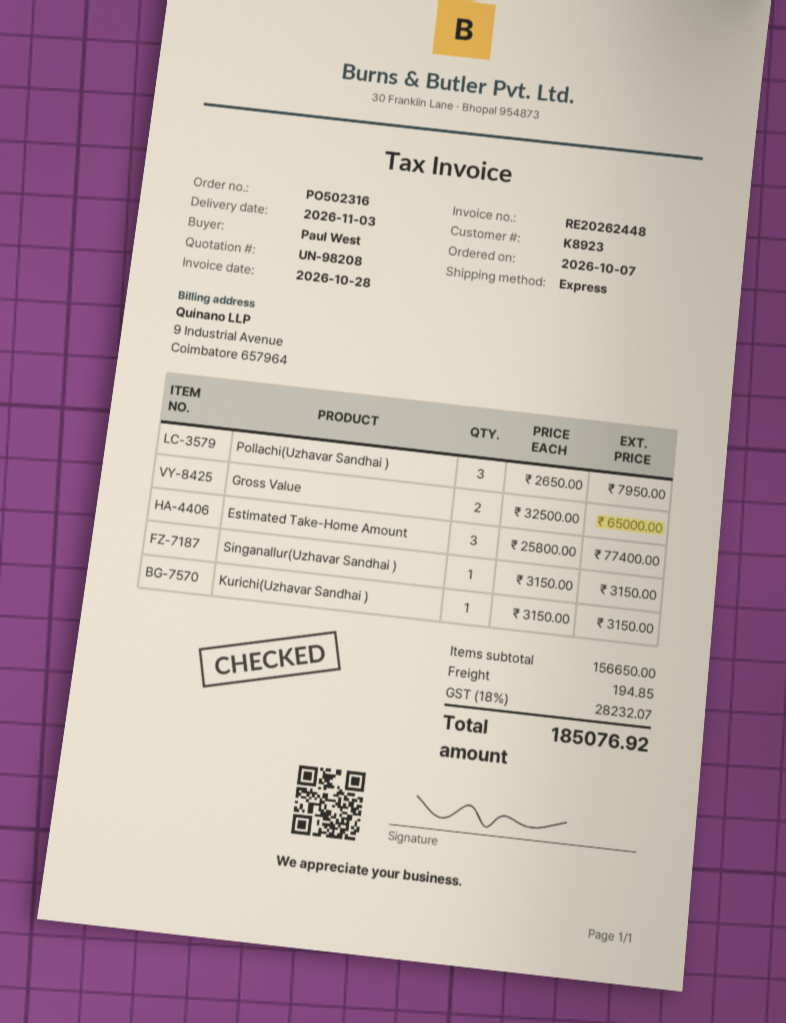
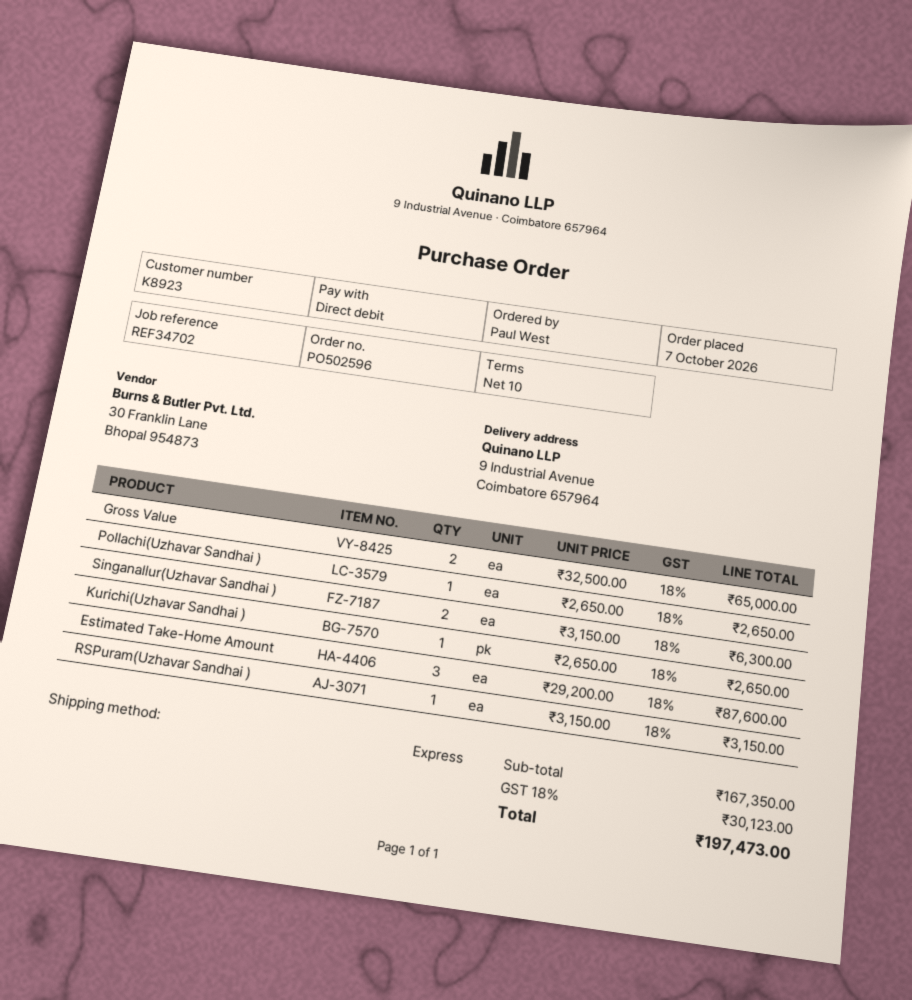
order number: PO502316 -> PO502596
Pollachi(Uzhavar Sandhai ): 3 x 2650.00 = 7950.00 -> 1 x 2650.00 = 2650.00
Estimated Take-Home Amount: 3 x 25800.00 = 77400.00 -> 3 x 29200.00 = 87600.00
Singanallur(Uzhavar Sandhai ): 1 x 3150.00 = 3150.00 -> 2 x 3150.00 = 6300.00
Kurichi(Uzhavar Sandhai ): 1 x 3150.00 = 3150.00 -> 1 x 2650.00 = 2650.00
RSPuram(Uzhavar Sandhai ): none -> 1 x 3150.00 = 3150.00
subtotal: 156650.00 -> 167350.00
shipping: 194.85 -> none
tax: 18% = 28232.07 -> 18% = 30123.00
total: 185076.92 -> 197473.00

